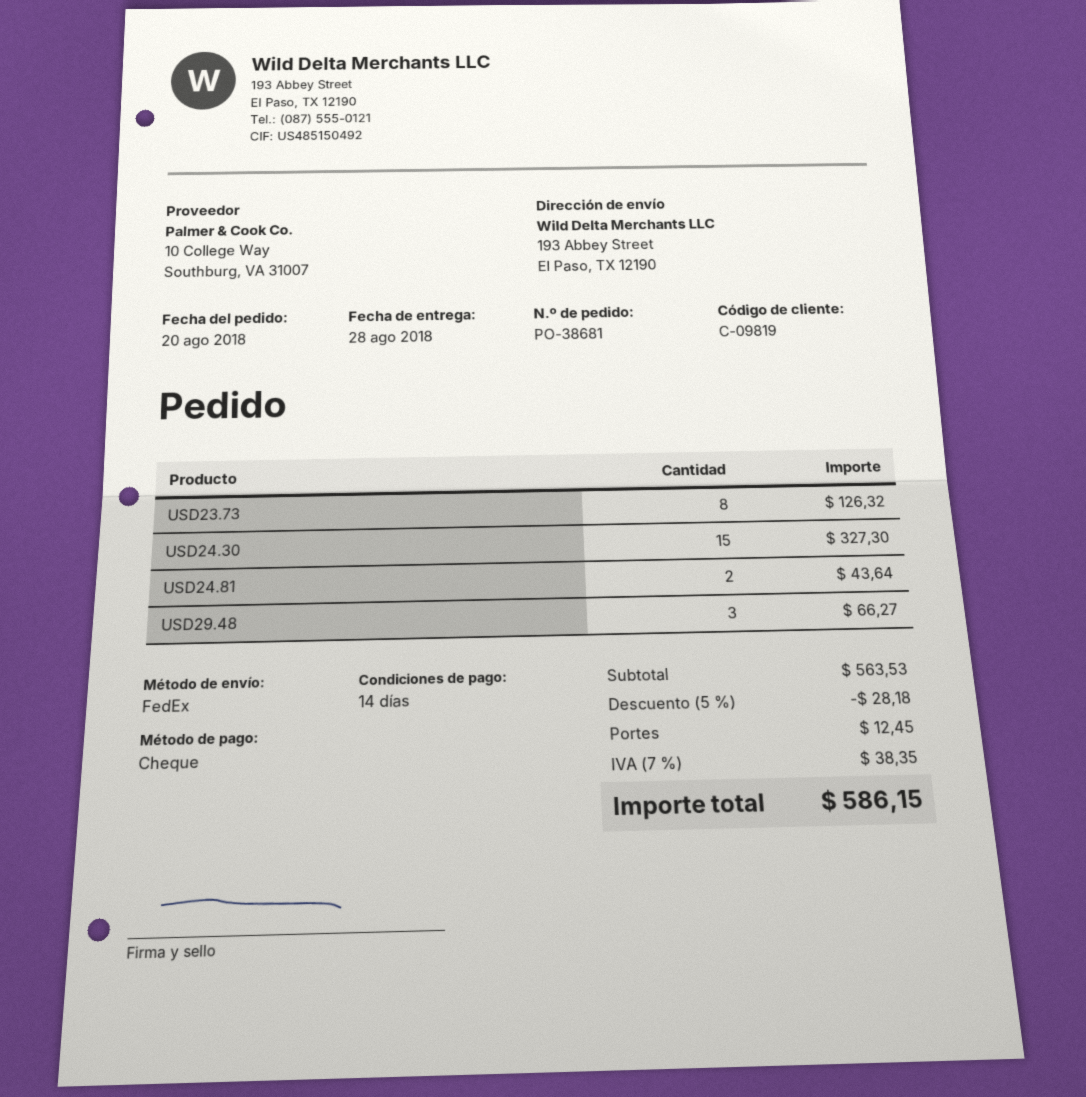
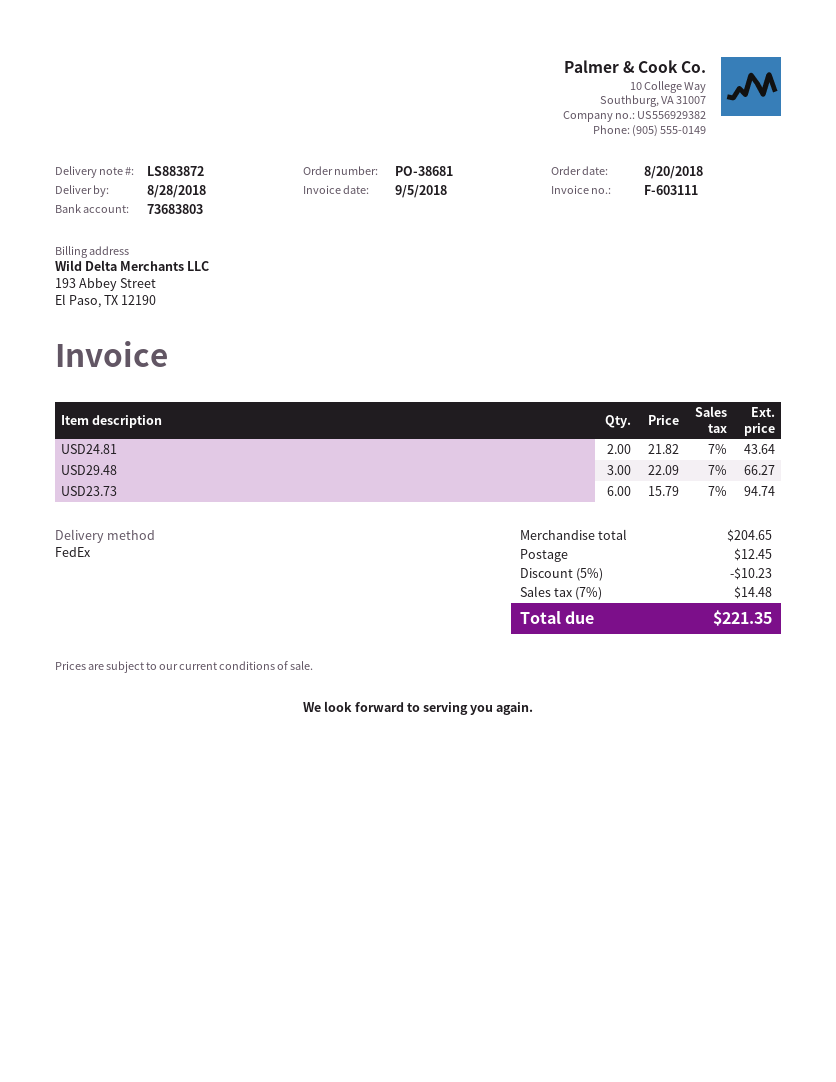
USD23.73: 8 for 126.32 -> 6 for 94.74
USD24.30: 15 for 327.30 -> none
subtotal: 563.53 -> 204.65
discount: 5% = 28.18 -> 5% = 10.23
tax: 7% = 38.35 -> 7% = 14.48
total: 586.15 -> 221.35

